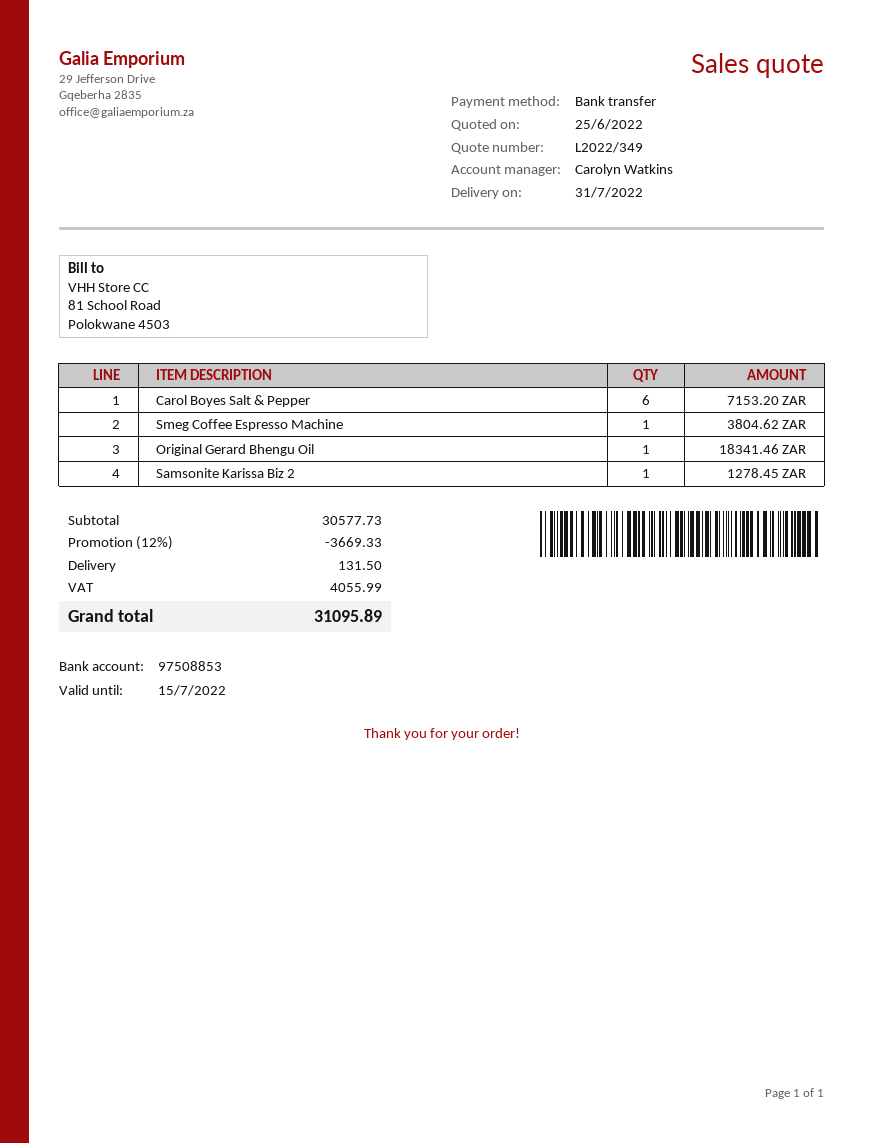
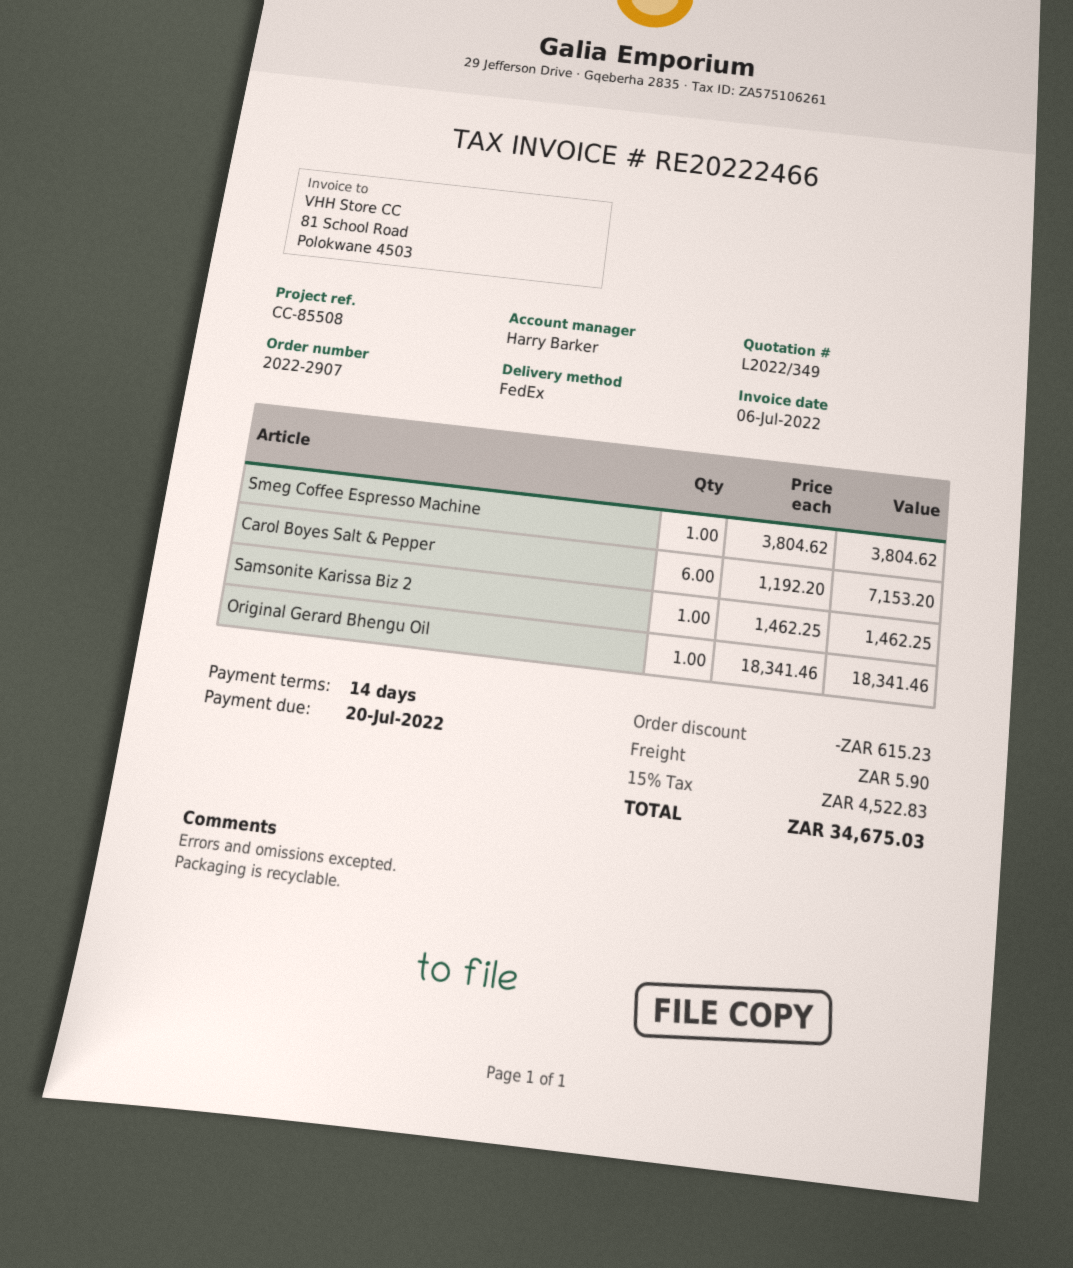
sales rep: Carolyn Watkins -> Harry Barker
Samsonite Karissa Biz 2: 1 for 1278.45 -> 1 for 1462.25
discount: 3669.33 -> 615.23
shipping: 131.50 -> 5.90
tax: 4055.99 -> 4522.83
total: 31095.89 -> 34675.03

